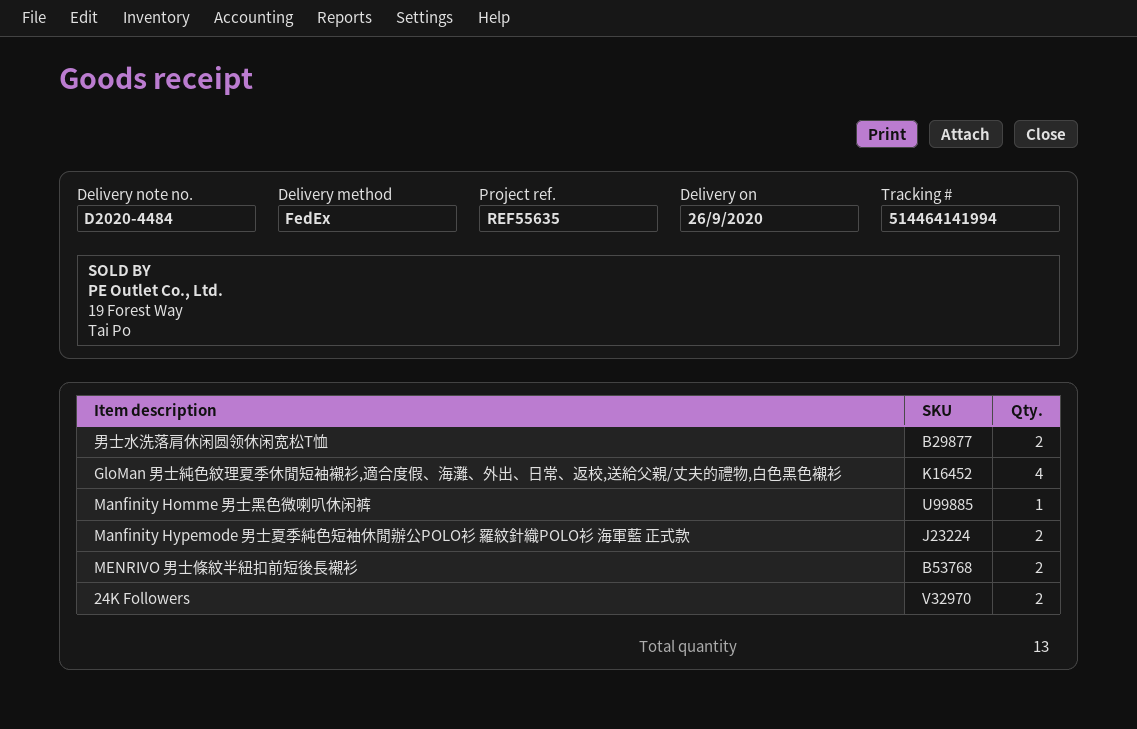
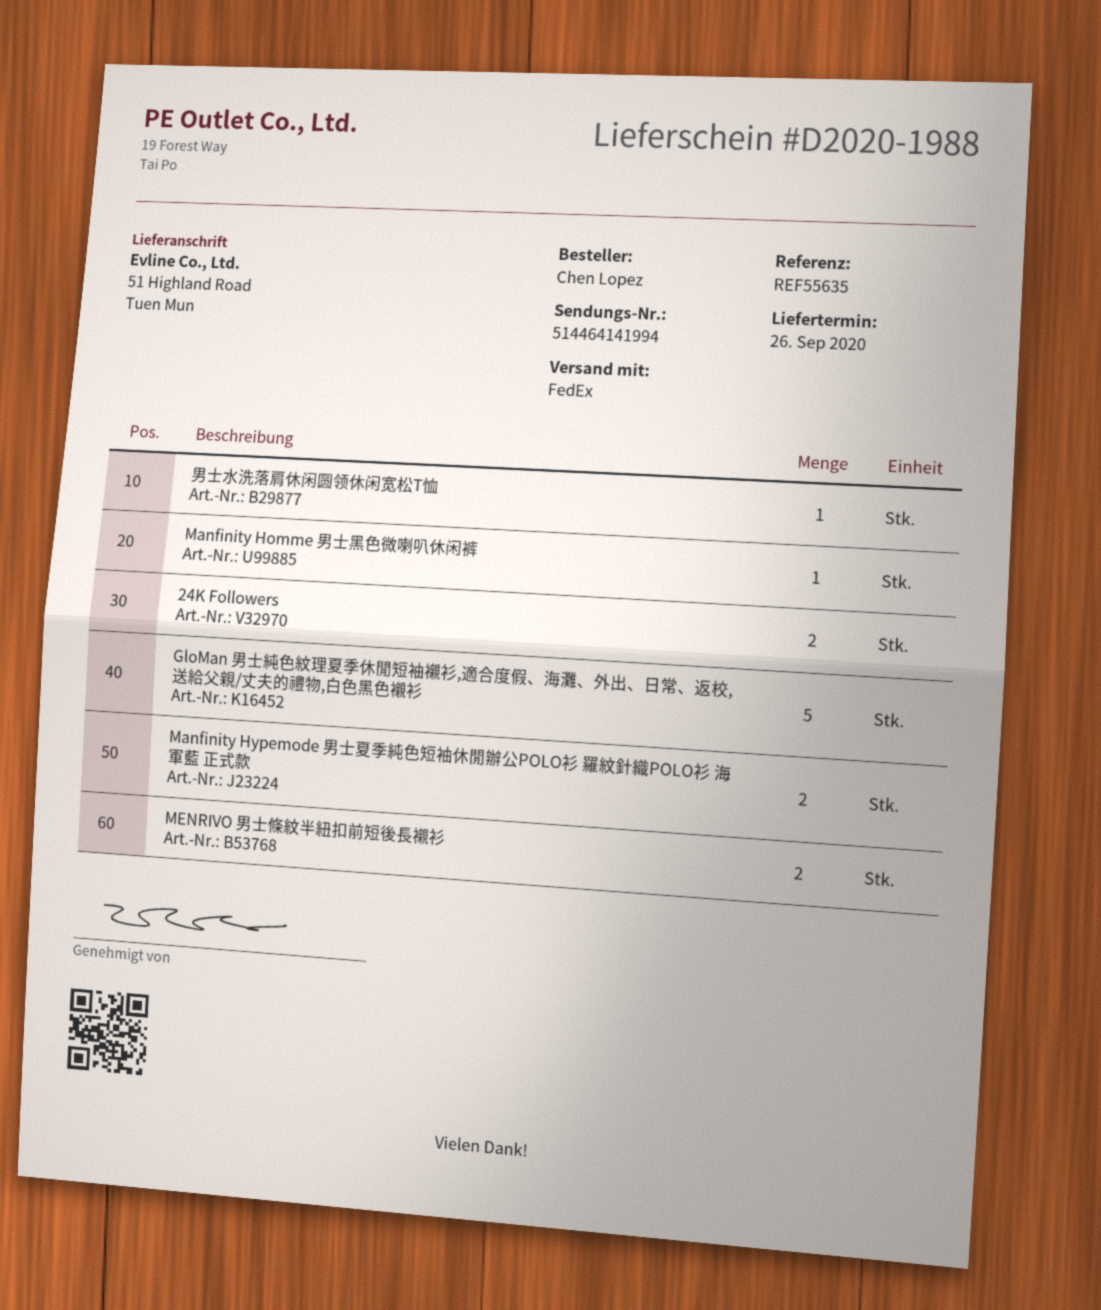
delivery note number: D2020-4484 -> D2020-1988
男士水洗落肩休闲圆领休闲宽松T恤: 2 -> 1
GloMan 男士純色紋理夏季休閒短袖襯衫,適合度假、海灘、外出、日常、返校,送給父親/丈夫的禮物,白色黑色襯衫: 4 -> 5

